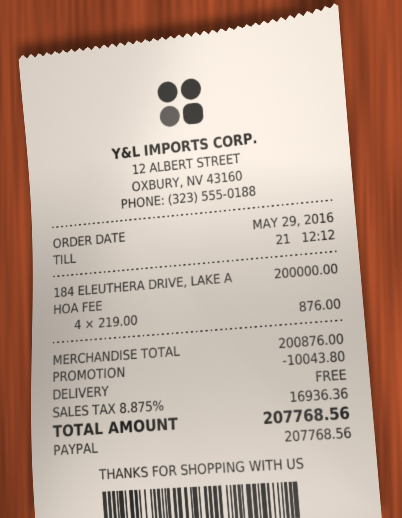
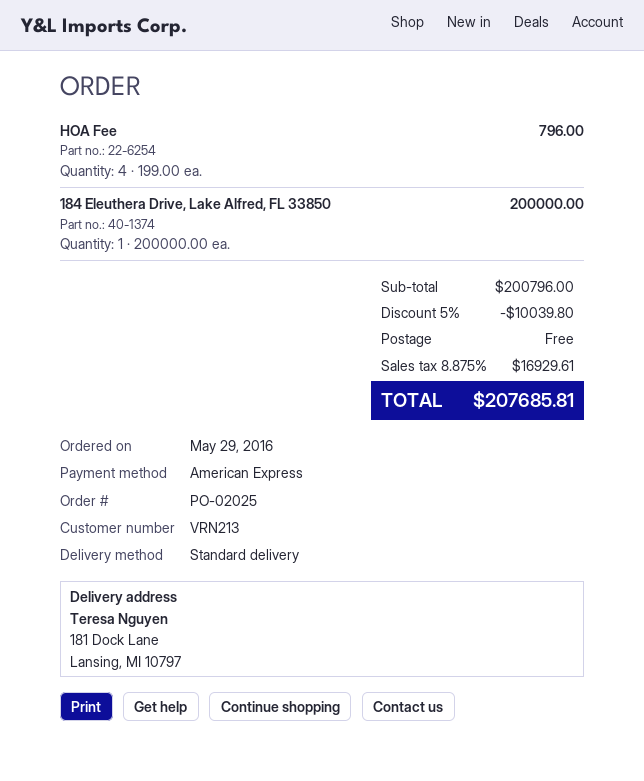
payment method: PayPal -> American Express
HOA FEE: 4 x 219.00 = 876.00 -> 4 x 199.00 = 796.00
subtotal: 200876.00 -> 200796.00
discount: 10043.80 -> 10039.80
tax: 8.875% = 16936.36 -> 8.875% = 16929.61
total: 207768.56 -> 207685.81

